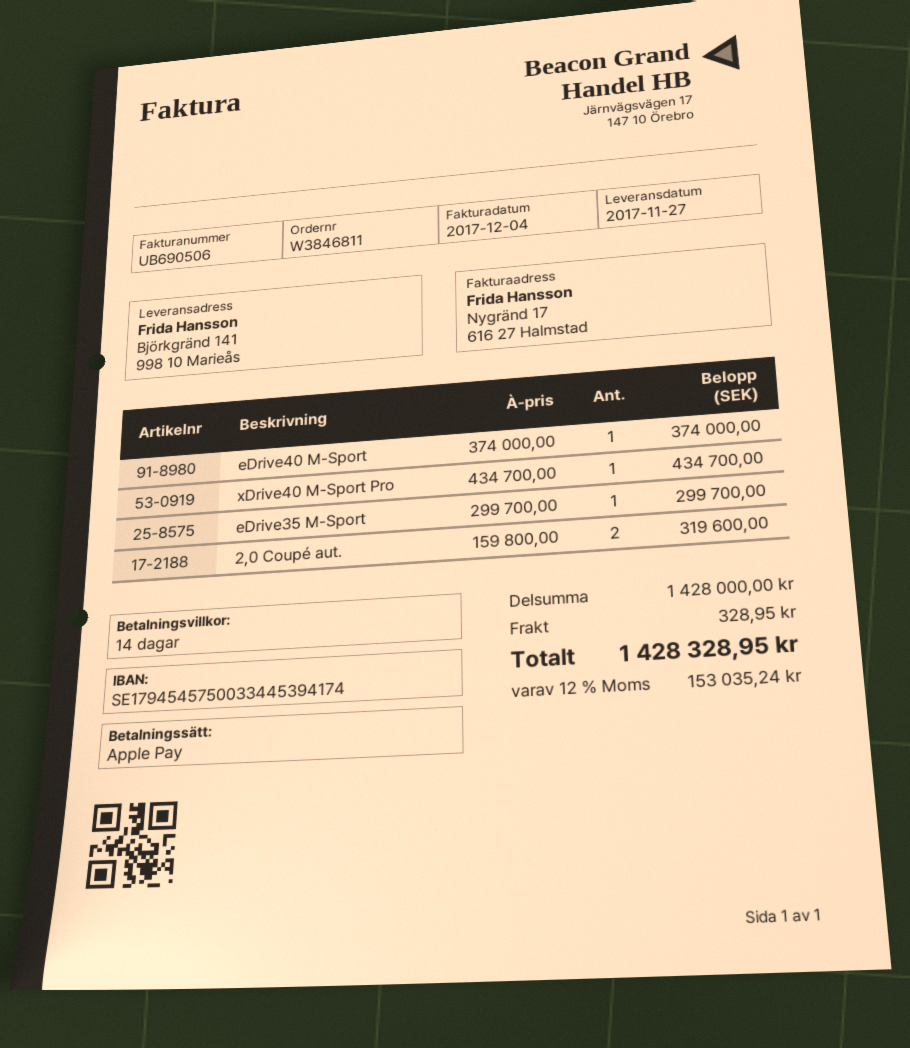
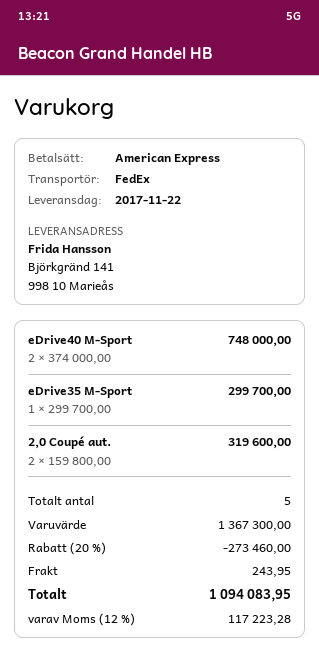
delivery date: 2017-11-27 -> 2017-11-22
payment method: Apple Pay -> American Express
eDrive40 M-Sport: 1 x 374000.00 = 374000.00 -> 2 x 374000.00 = 748000.00
xDrive40 M-Sport Pro: 1 x 434700.00 = 434700.00 -> none
subtotal: 1428000.00 -> 1367300.00
discount: none -> 20% = 273460.00
shipping: 328.95 -> 243.95
tax: 12% = 153035.24 -> 12% = 117223.28
total: 1428328.95 -> 1094083.95

